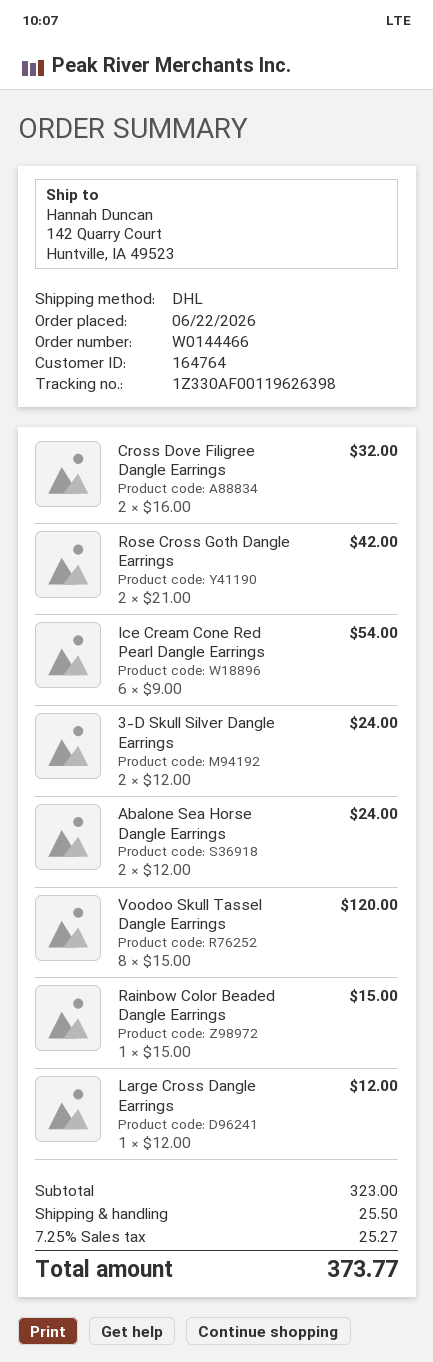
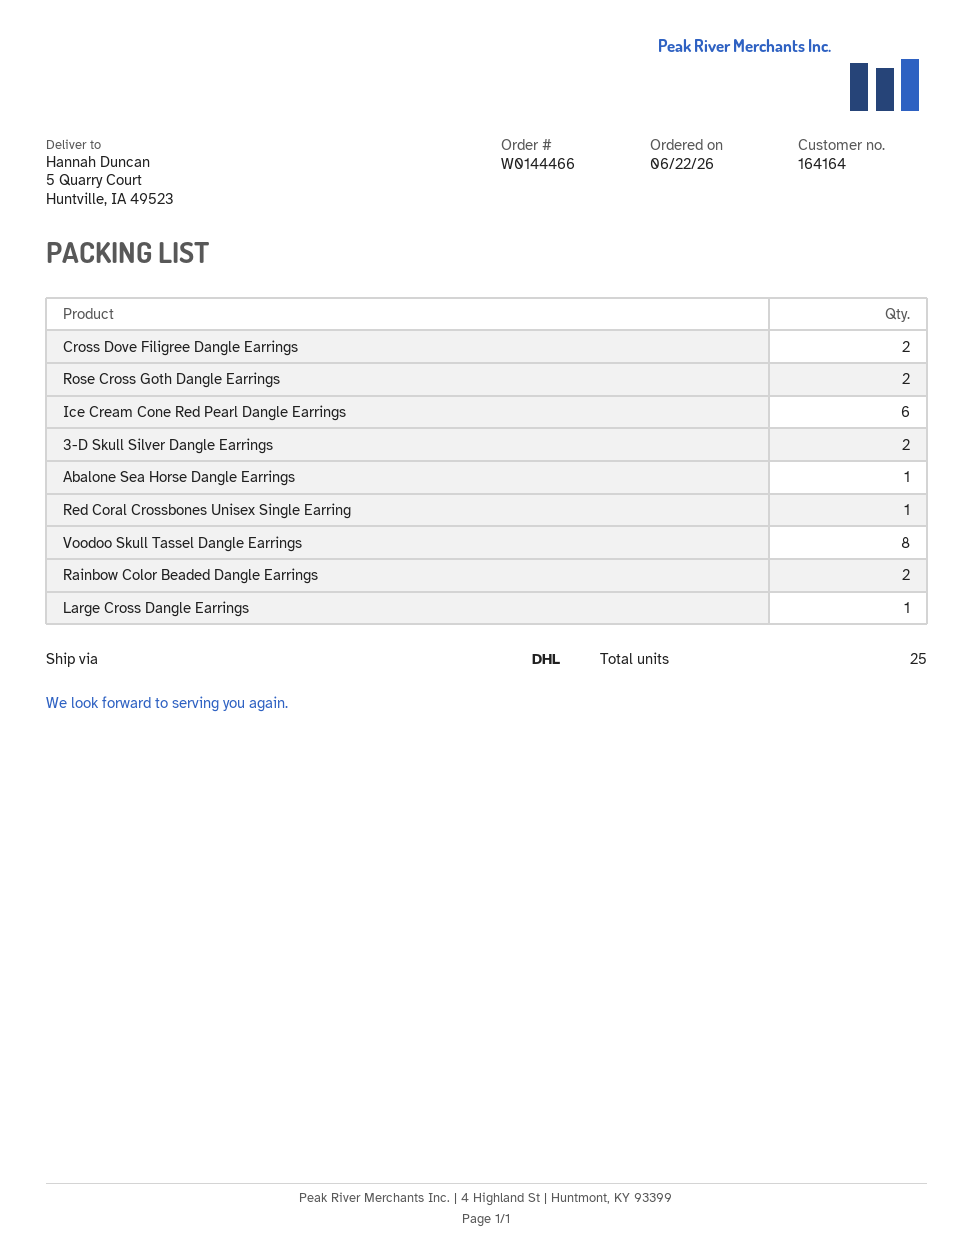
customer number: 164764 -> 164164
ship to: 142 Quarry Court, Huntville, IA 49523 -> 5 Quarry Court, Huntville, IA 49523
Abalone Sea Horse Dangle Earrings: 2 -> 1
Rainbow Color Beaded Dangle Earrings: 1 -> 2
Red Coral Crossbones Unisex Single Earring: none -> 1

